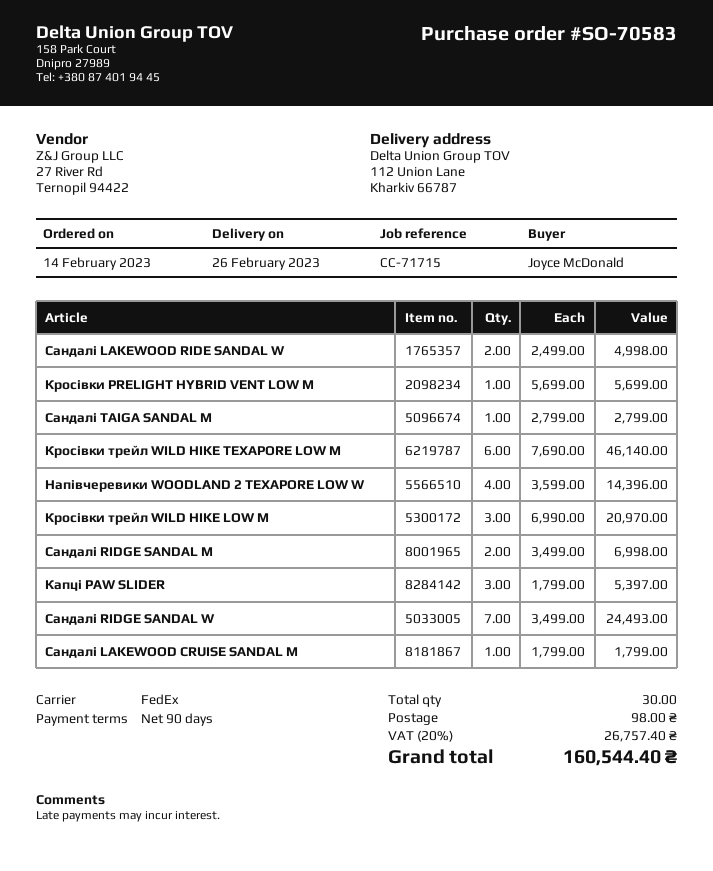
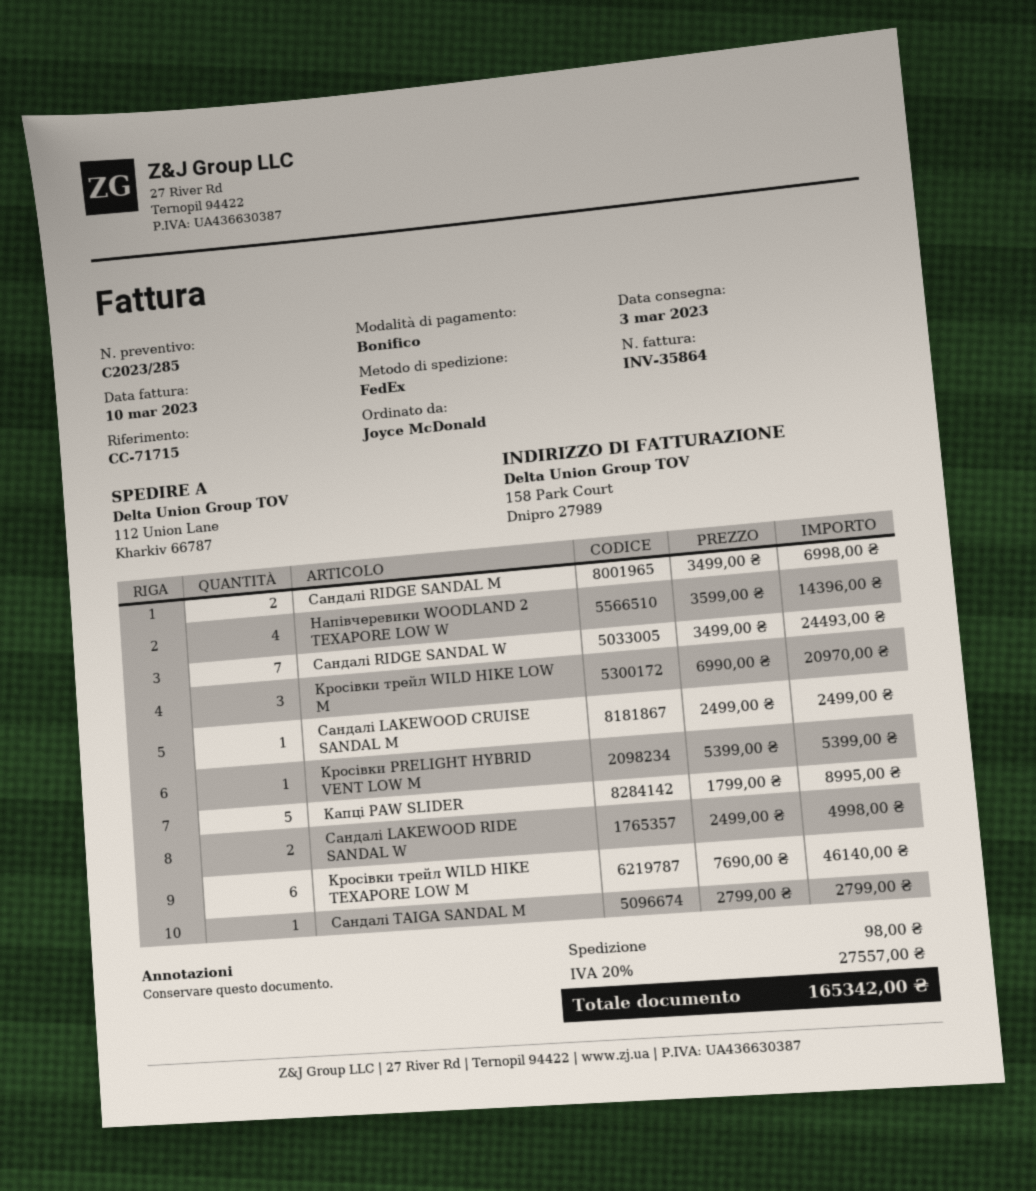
delivery date: 2023-02-26 -> 2023-03-03
Кросівки PRELIGHT HYBRID VENT LOW M: 1 x 5699.00 = 5699.00 -> 1 x 5399.00 = 5399.00
Капці PAW SLIDER: 3 x 1799.00 = 5397.00 -> 5 x 1799.00 = 8995.00
Сандалі LAKEWOOD CRUISE SANDAL M: 1 x 1799.00 = 1799.00 -> 1 x 2499.00 = 2499.00
tax: 20% = 26757.40 -> 20% = 27557.00
total: 160544.40 -> 165342.00

